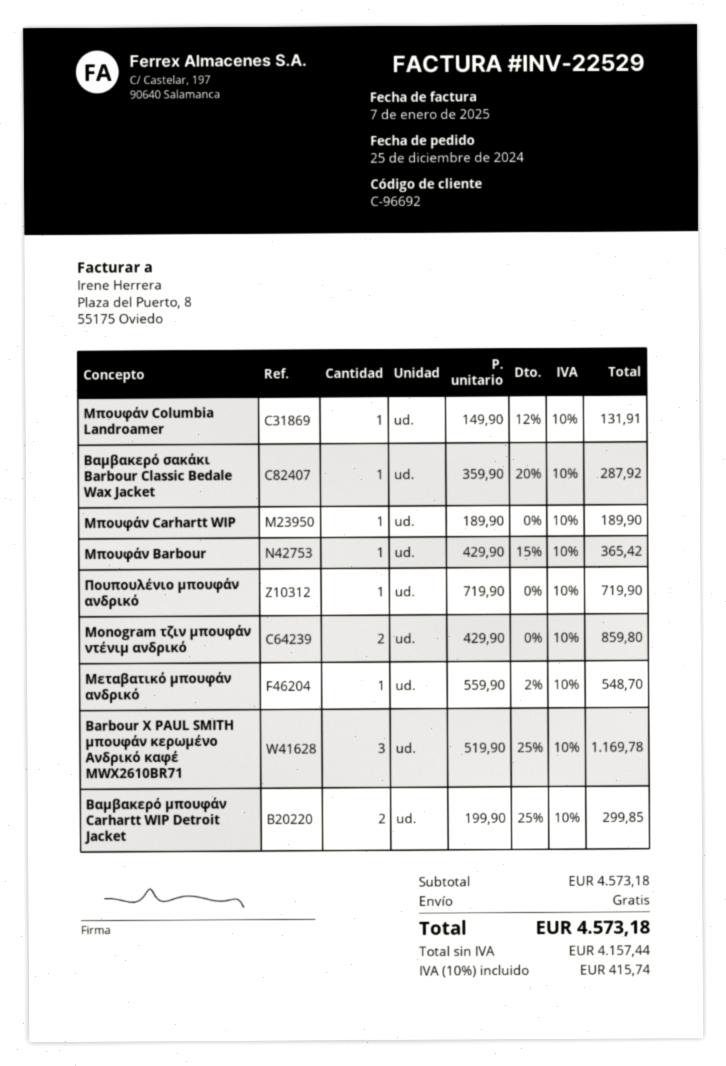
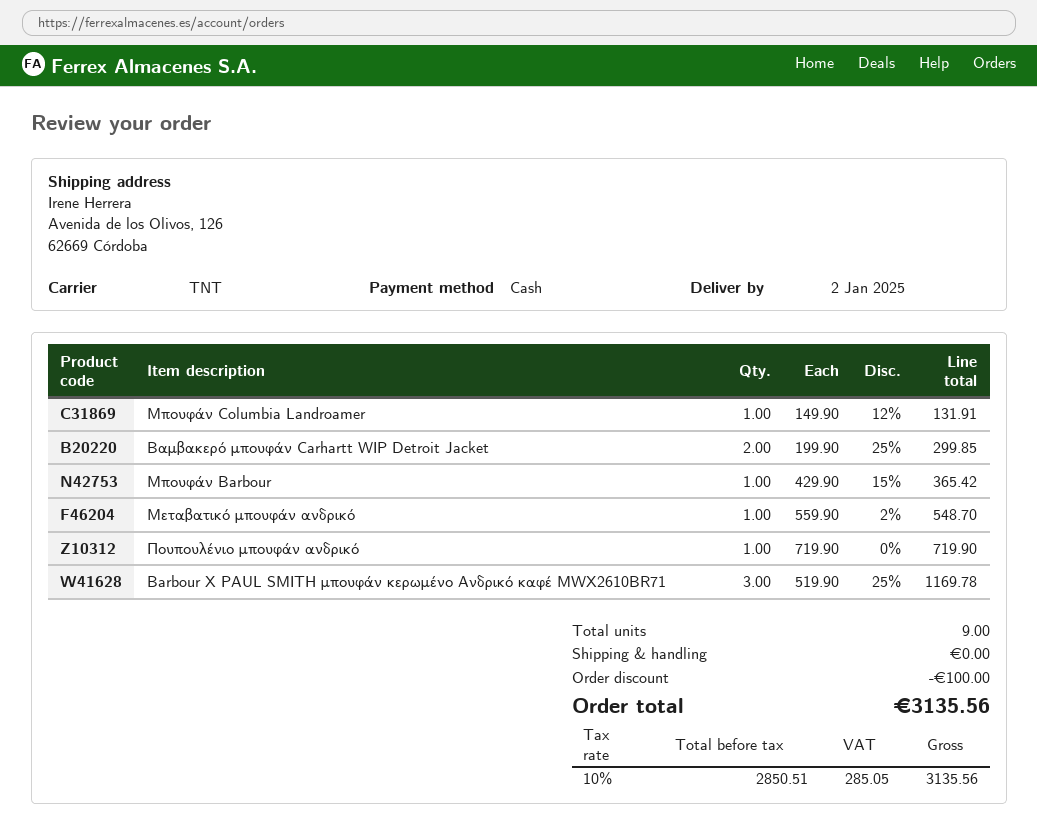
Βαμβακερό σακάκι Barbour Classic Bedale Wax Jacket: 1 x 359.90 - 20% = 287.92 -> none
Μπουφάν Carhartt WIP: 1 x 189.90 = 189.90 -> none
Monogram τζιν μπουφάν ντένιμ ανδρικό: 2 x 429.90 = 859.80 -> none
discount: none -> 100.00
net: 4157.44 -> 2850.51
tax: 10% = 415.74 -> 10% = 285.05
total: 4573.18 -> 3135.56

